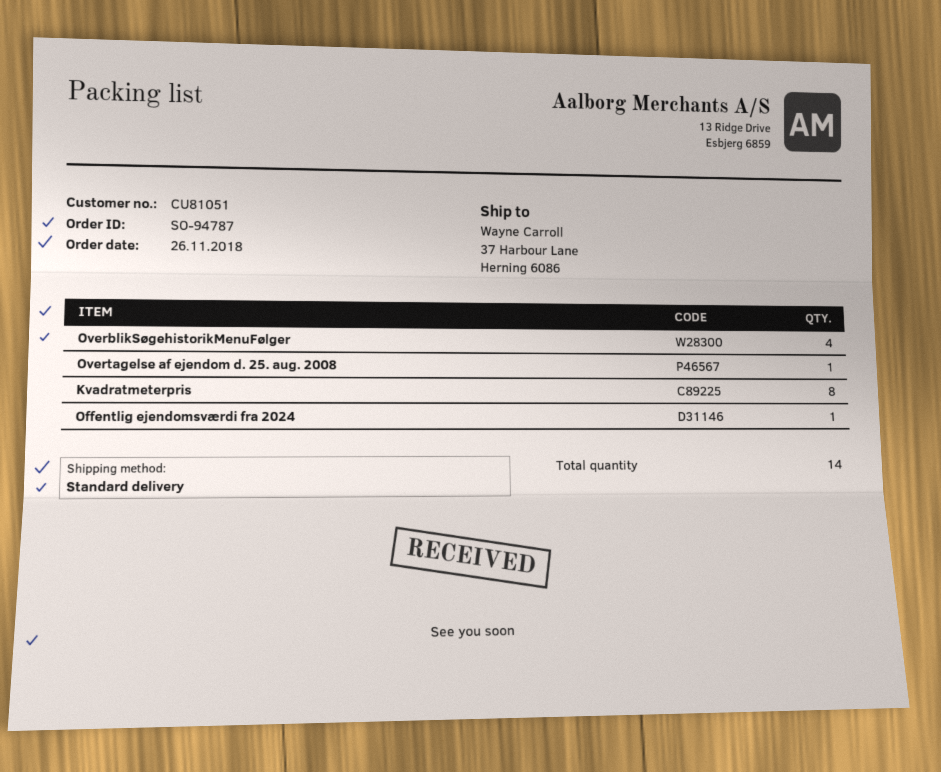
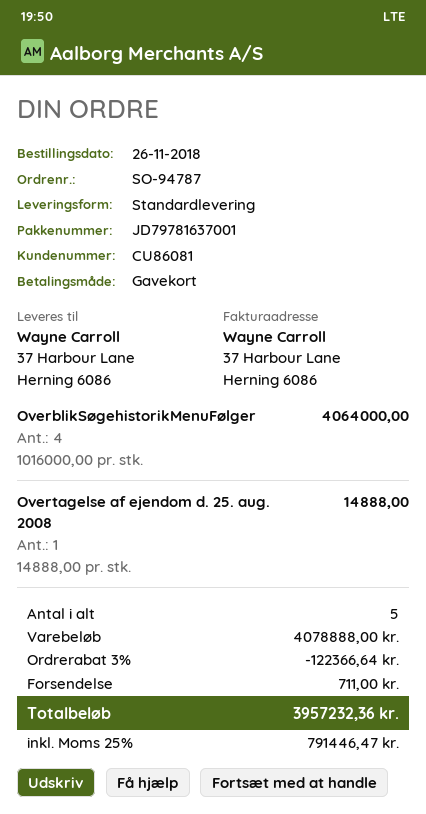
customer number: CU81051 -> CU86081
Kvadratmeterpris: 8 -> none
Offentlig ejendomsværdi fra 2024: 1 -> none
total quantity: 14 -> 5

